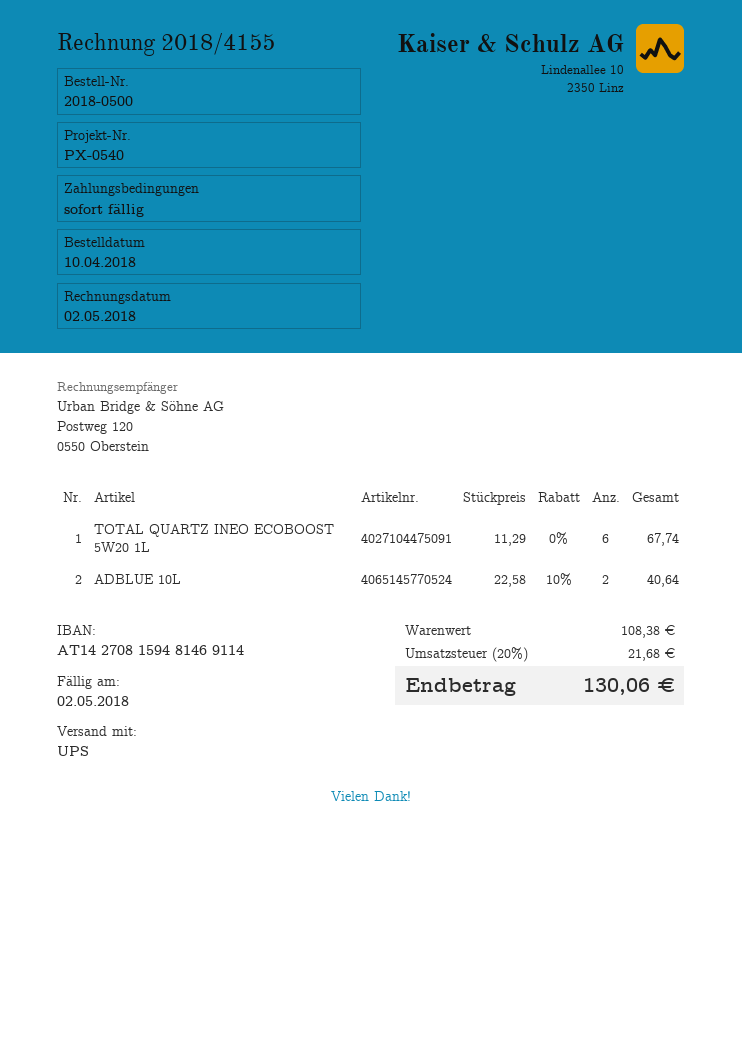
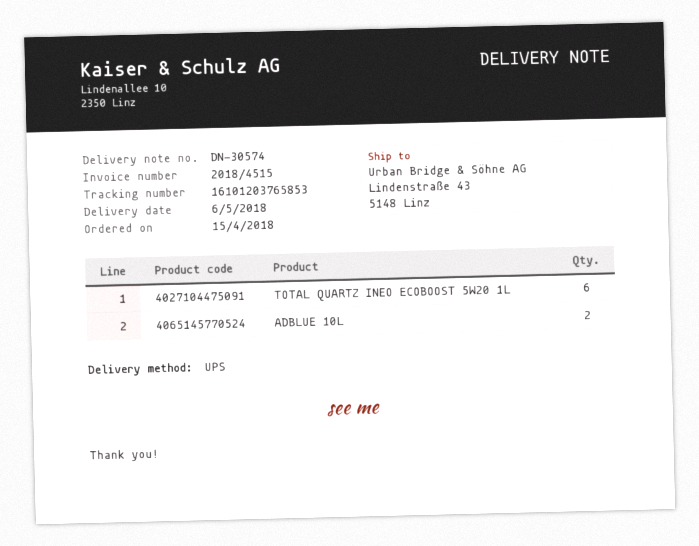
order date: 2018-04-10 -> 2018-04-15
invoice number: 2018/4155 -> 2018/4515

